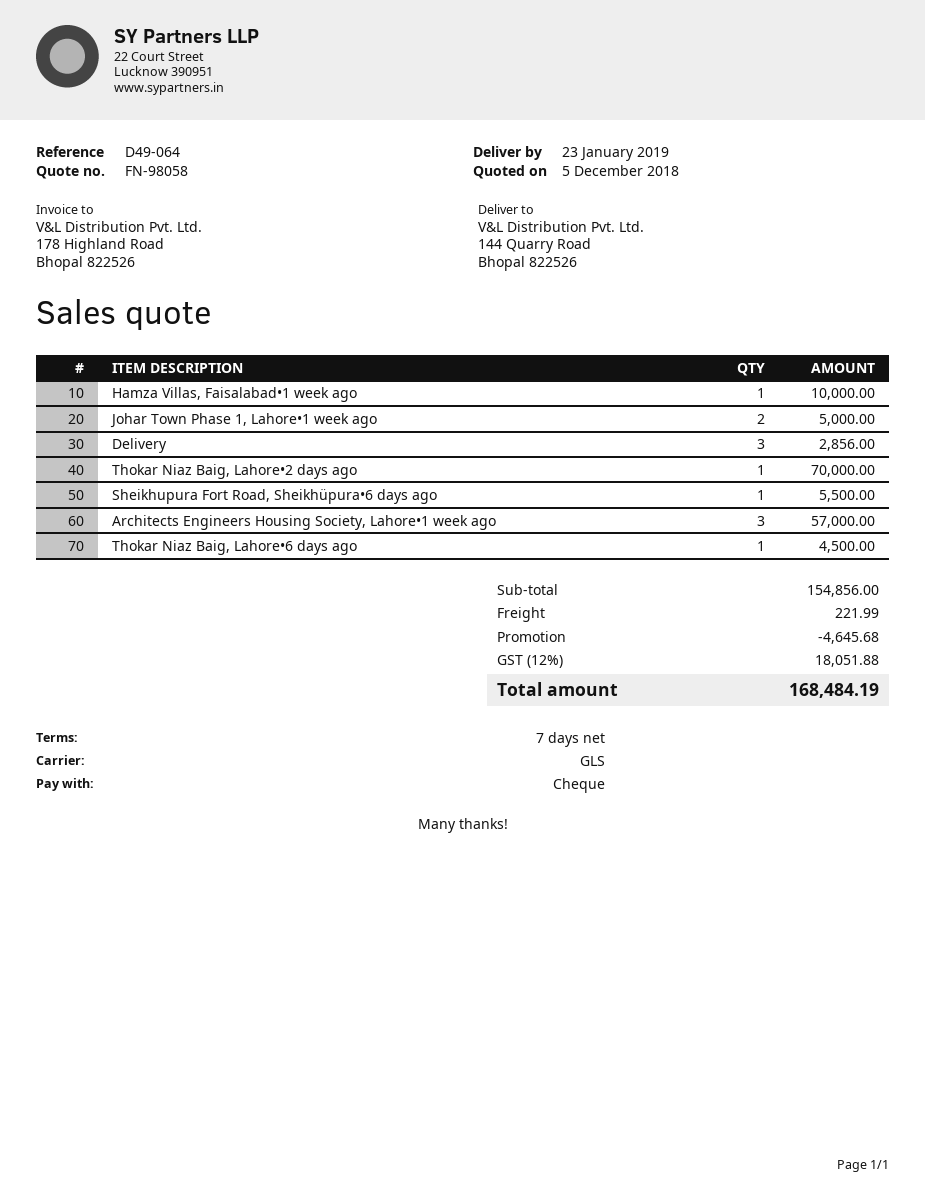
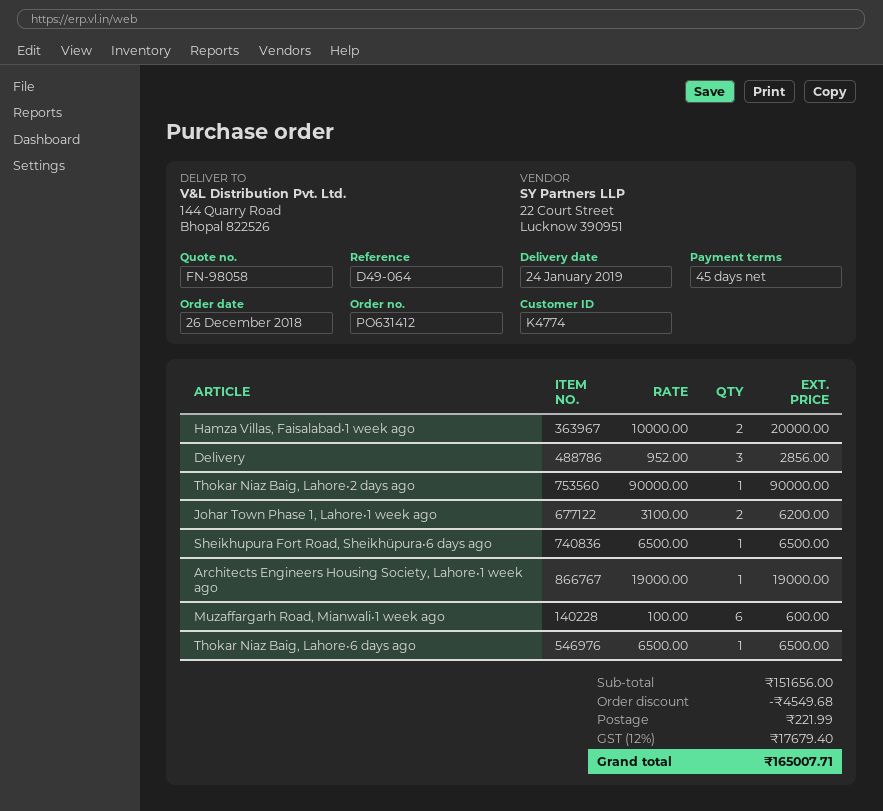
delivery date: 2019-01-23 -> 2019-01-24
payment terms: 7 days -> 45 days
Hamza Villas, Faisalabad•1 week ago: 1 for 10000.00 -> 2 for 20000.00
Johar Town Phase 1, Lahore•1 week ago: 2 for 5000.00 -> 2 for 6200.00
Thokar Niaz Baig, Lahore•2 days ago: 1 for 70000.00 -> 1 for 90000.00
Sheikhupura Fort Road, Sheikhüpura•6 days ago: 1 for 5500.00 -> 1 for 6500.00
Architects Engineers Housing Society, Lahore•1 week ago: 3 for 57000.00 -> 1 for 19000.00
Thokar Niaz Baig, Lahore•6 days ago: 1 for 4500.00 -> 1 for 6500.00
Muzaffargarh Road, Mianwali•1 week ago: none -> 6 for 600.00
subtotal: 154856.00 -> 151656.00
discount: 4645.68 -> 4549.68
tax: 12% = 18051.88 -> 12% = 17679.40
total: 168484.19 -> 165007.71

